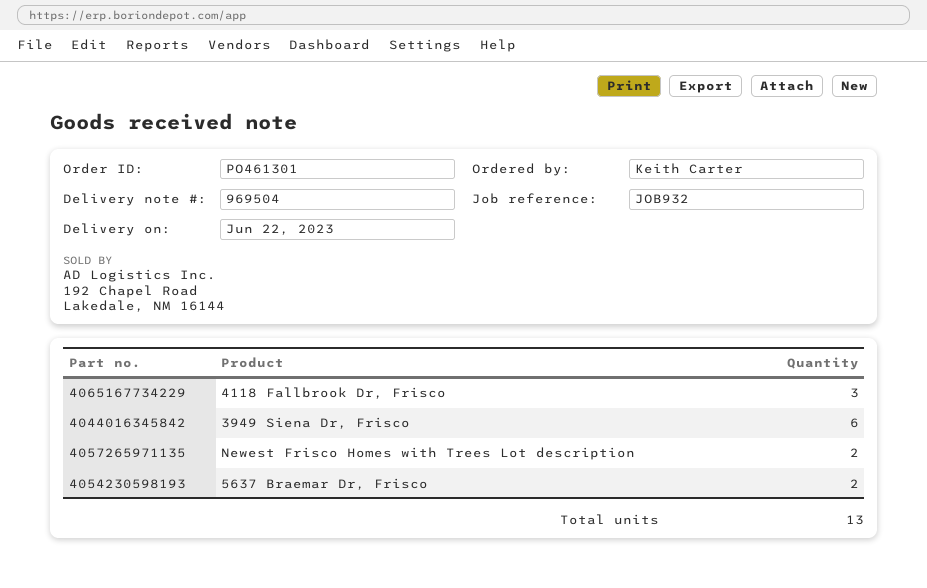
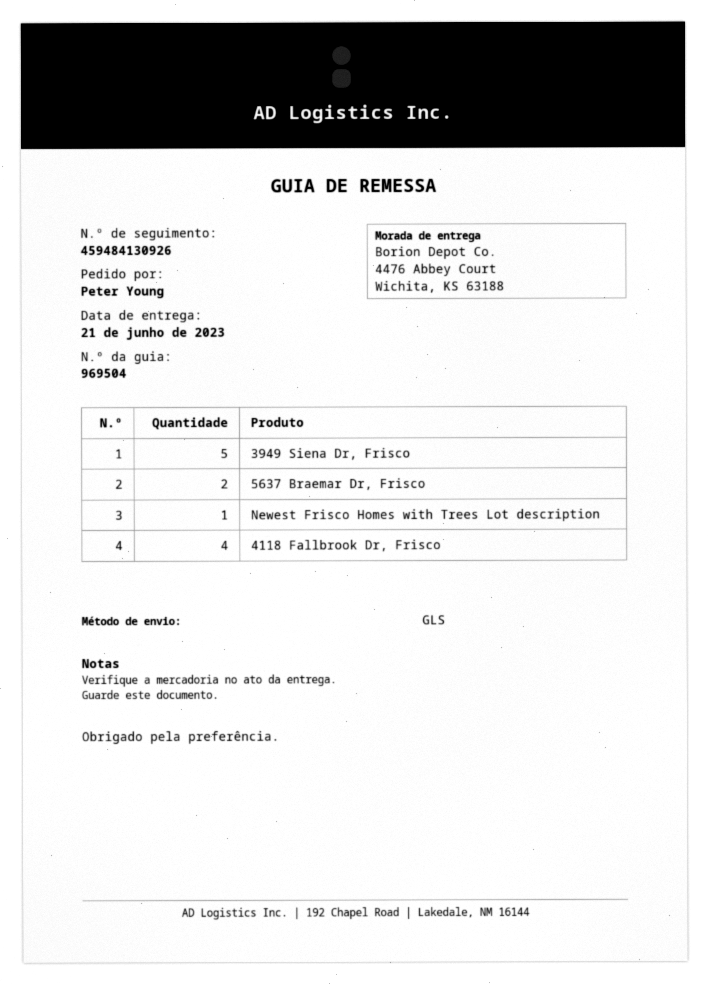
delivery date: 2023-06-22 -> 2023-06-21
ordered by: Keith Carter -> Peter Young
4118 Fallbrook Dr, Frisco: 3 -> 4
3949 Siena Dr, Frisco: 6 -> 5
Newest Frisco Homes with Trees Lot description: 2 -> 1

